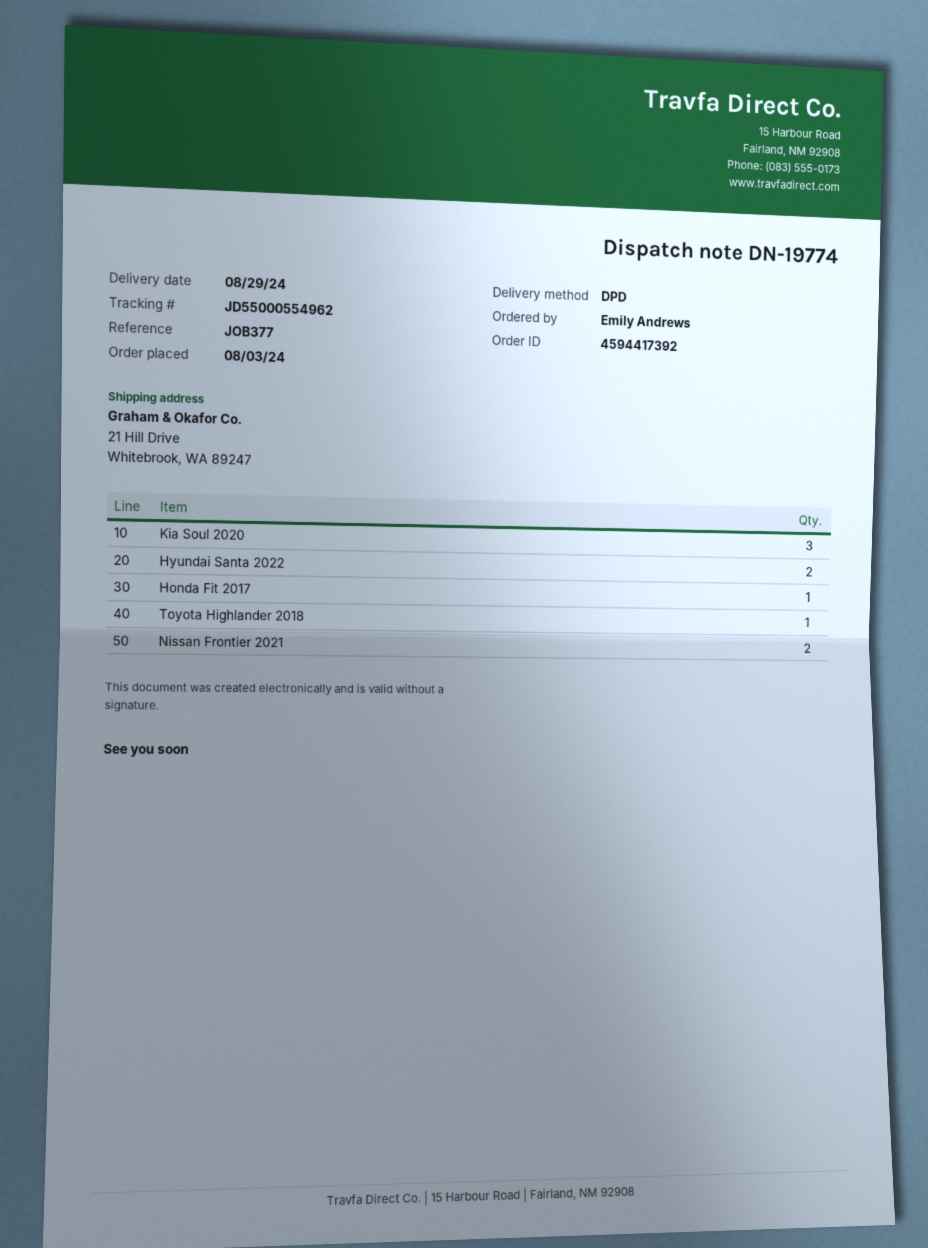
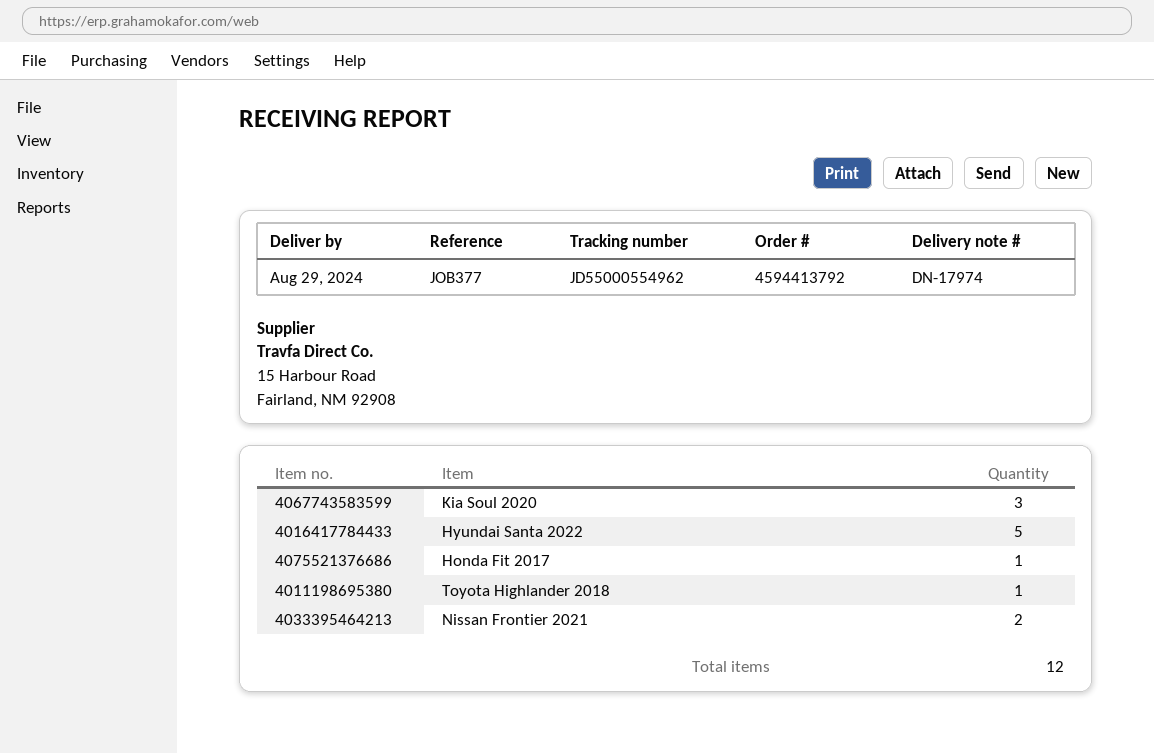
order number: 4594417392 -> 4594413792
delivery note number: DN-19774 -> DN-17974
Hyundai Santa 2022: 2 -> 5

